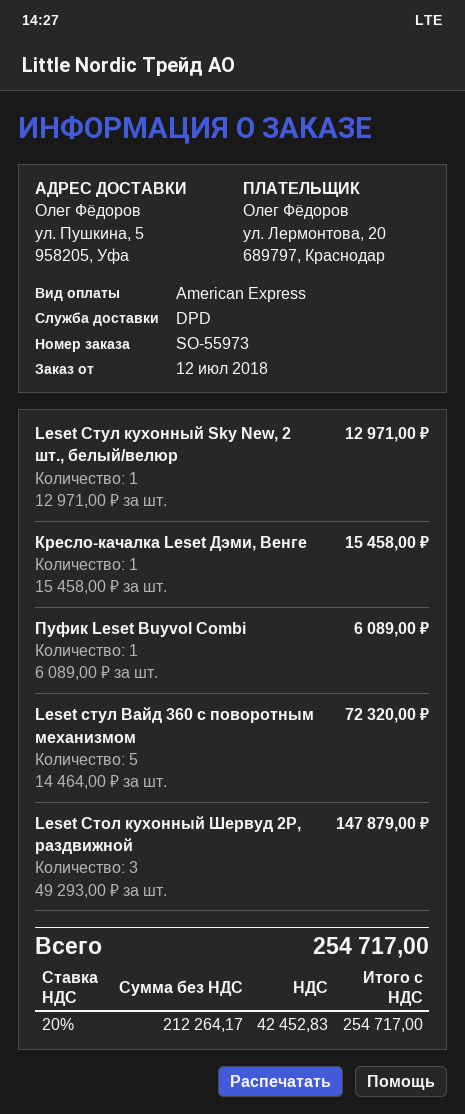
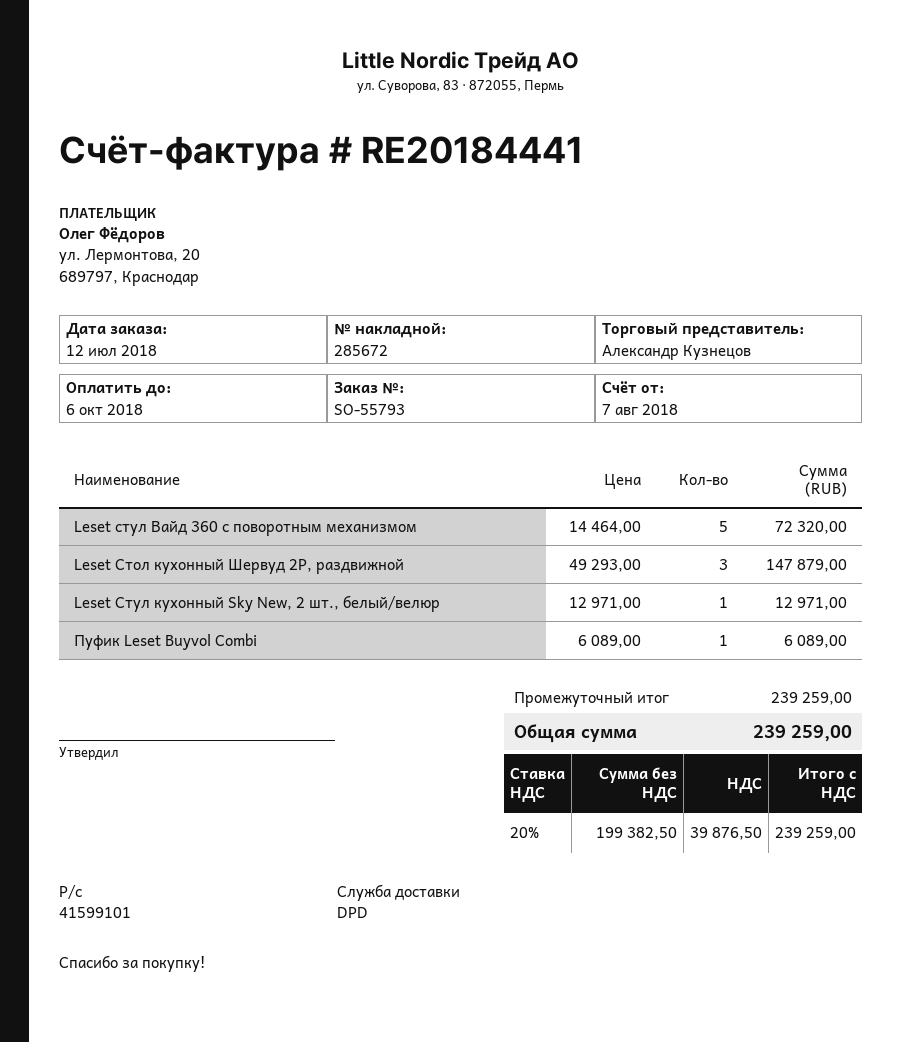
order number: SO-55973 -> SO-55793
Кресло-качалка Leset Дэми, Венге: 1 x 15458.00 = 15458.00 -> none
net: 212264.17 -> 199382.50
tax: 20% = 42452.83 -> 20% = 39876.50
total: 254717.00 -> 239259.00

